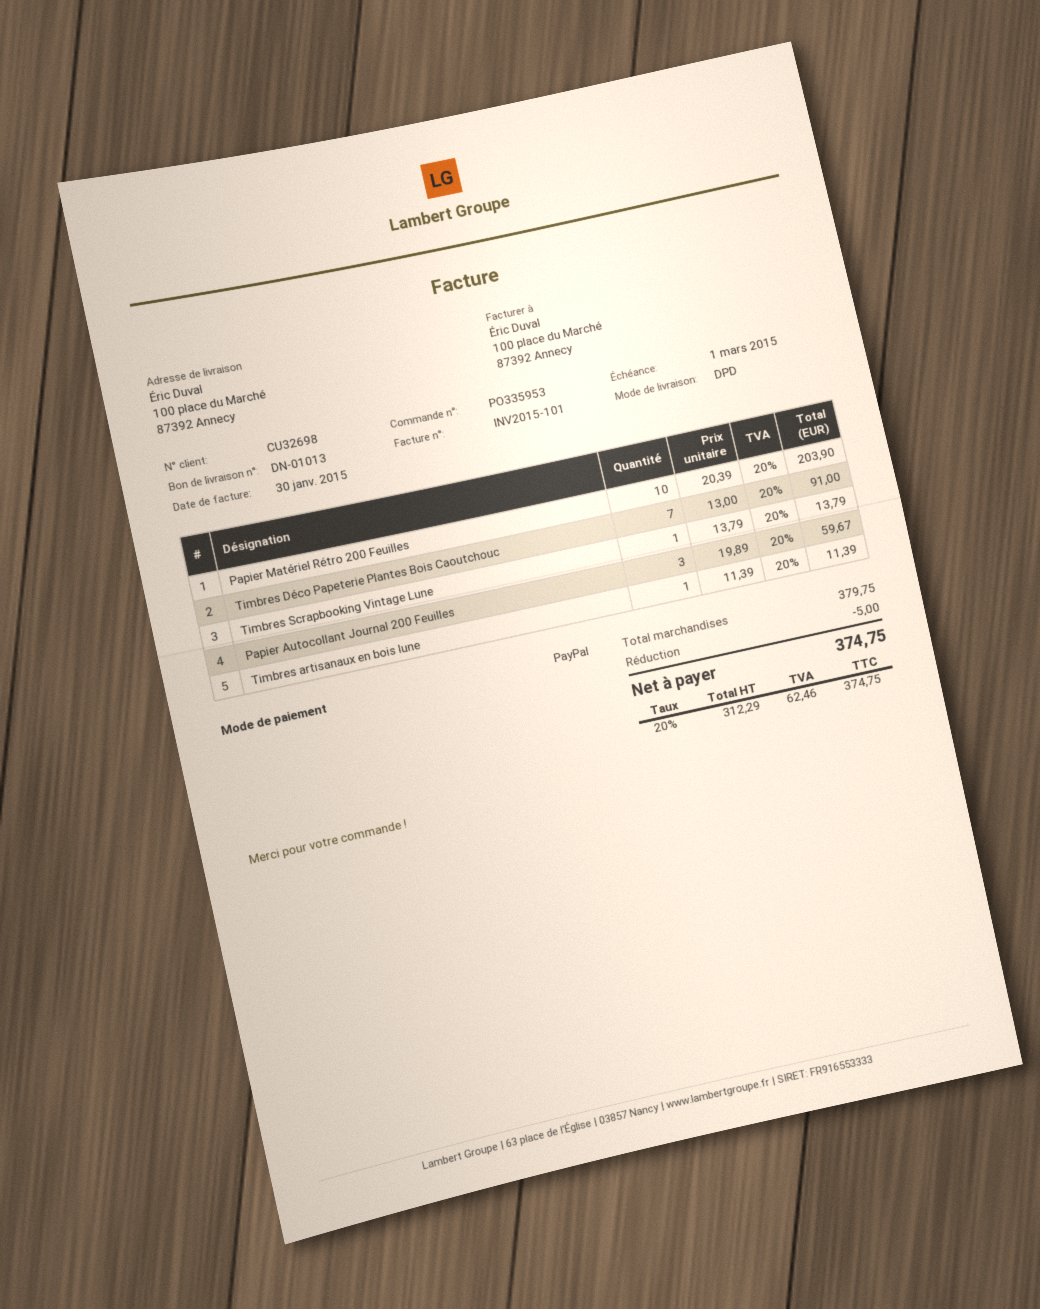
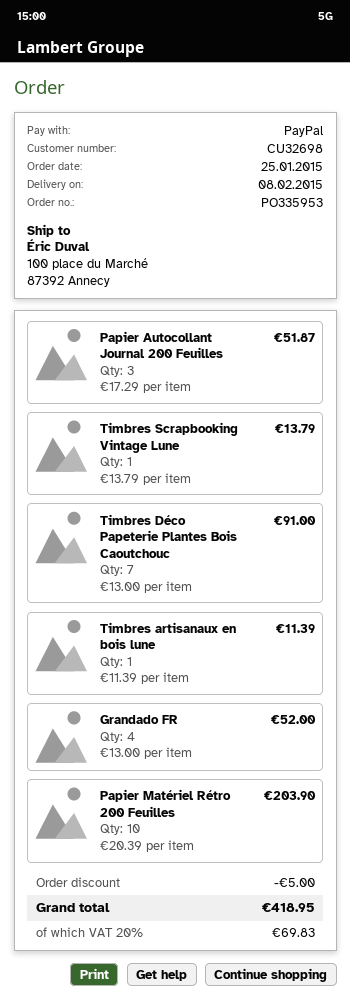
Papier Autocollant Journal 200 Feuilles: 3 x 19.89 = 59.67 -> 3 x 17.29 = 51.87
Grandado FR: none -> 4 x 13.00 = 52.00
tax: 20% = 62.46 -> 20% = 69.83
total: 374.75 -> 418.95

